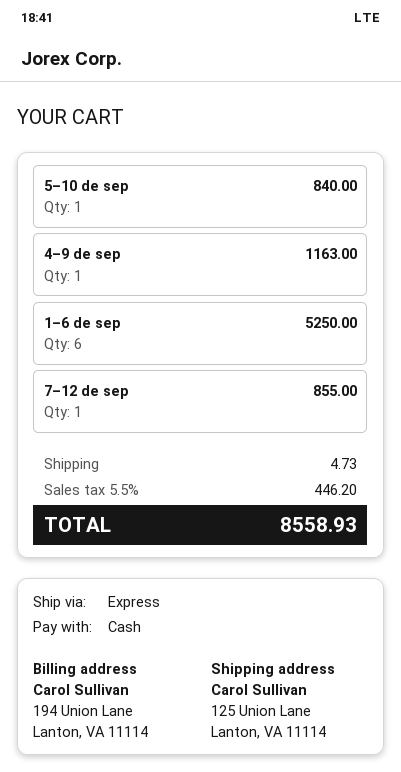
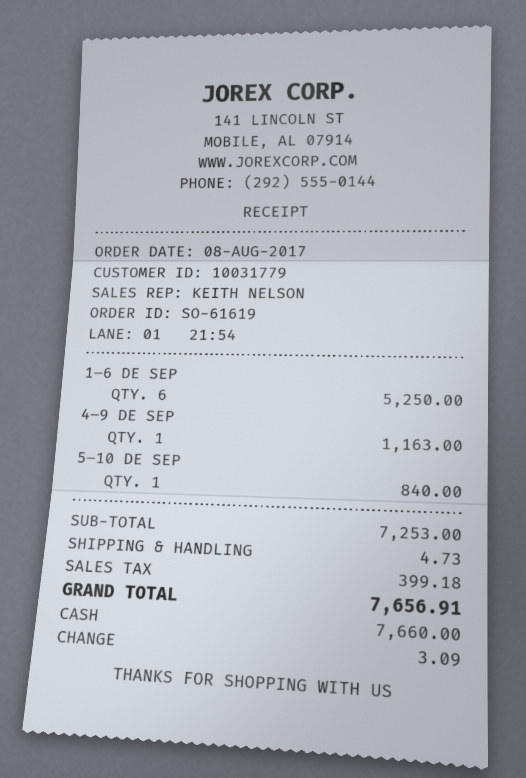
7–12 de sep: 1 for 855.00 -> none
tax: 446.20 -> 399.18
total: 8558.93 -> 7656.91

